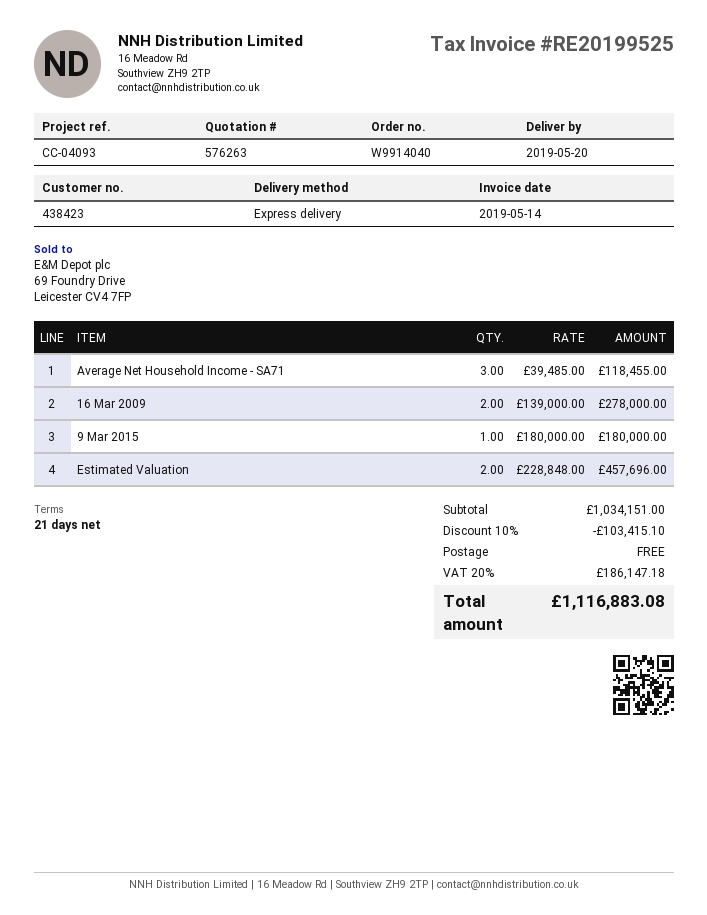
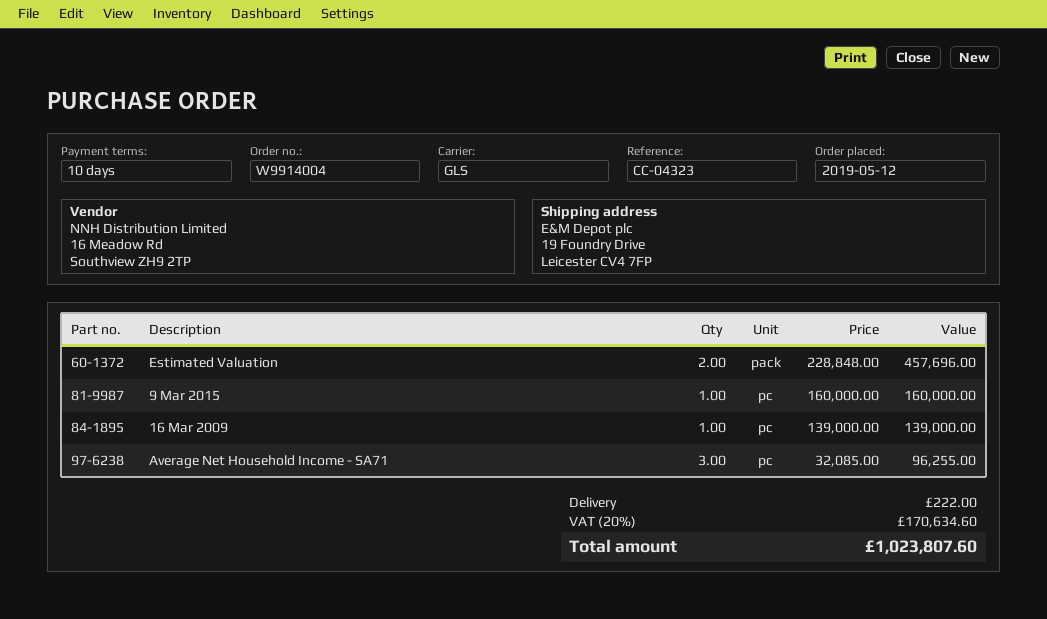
order number: W9914040 -> W9914004
payment terms: 21 days -> 10 days
reference: CC-04093 -> CC-04323
shipping method: express -> GLS
Average Net Household Income - SA71: 3 x 39485.00 = 118455.00 -> 3 x 32085.00 = 96255.00
16 Mar 2009: 2 x 139000.00 = 278000.00 -> 1 x 139000.00 = 139000.00
9 Mar 2015: 1 x 180000.00 = 180000.00 -> 1 x 160000.00 = 160000.00
discount: 10% = 103415.10 -> none
shipping: 0.00 -> 222.00
tax: 20% = 186147.18 -> 20% = 170634.60
total: 1116883.08 -> 1023807.60

